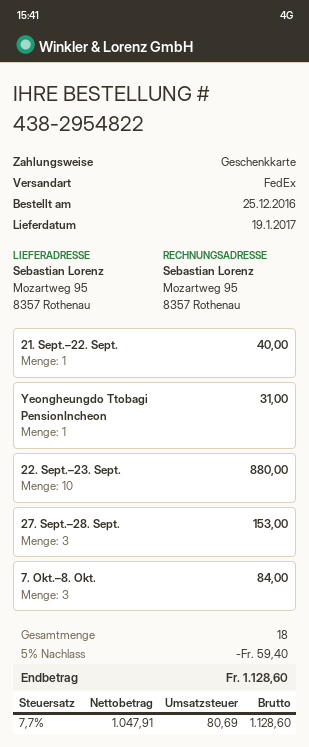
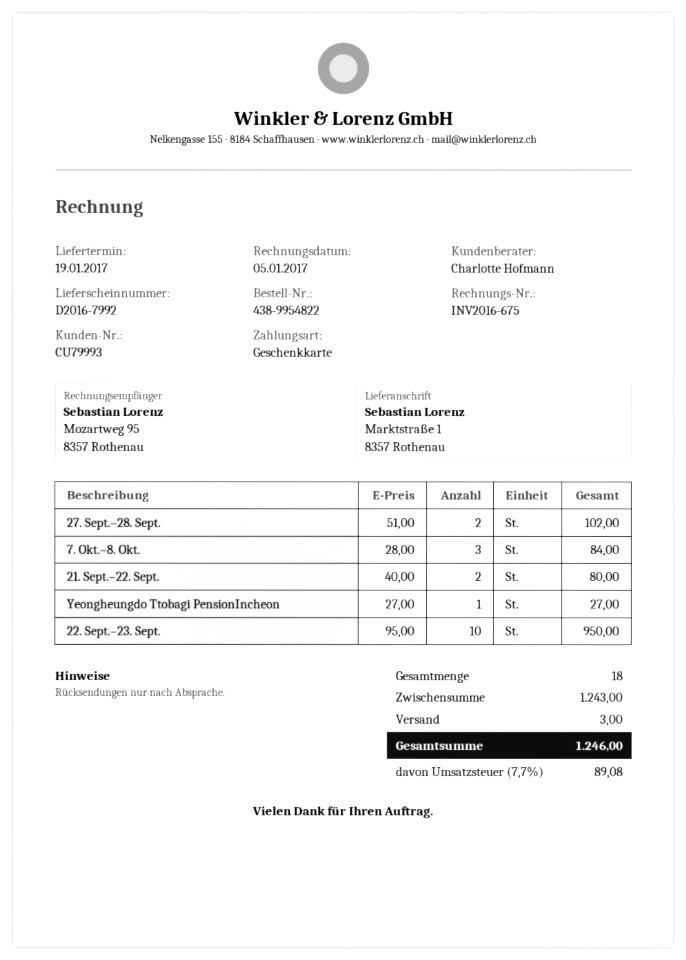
order number: 438-2954822 -> 438-9954822
ship to: Mozartweg 95, 8357 Rothenau -> Marktstraße 1, 8357 Rothenau
21. Sept.–22. Sept.: 1 for 40.00 -> 2 for 80.00
Yeongheungdo Ttobagi PensionIncheon: 1 for 31.00 -> 1 for 27.00
22. Sept.–23. Sept.: 10 for 880.00 -> 10 for 950.00
27. Sept.–28. Sept.: 3 for 153.00 -> 2 for 102.00
discount: 5% = 59.40 -> none
shipping: none -> 3.00
tax: 7.7% = 80.69 -> 7.7% = 89.08
total: 1128.60 -> 1246.00

